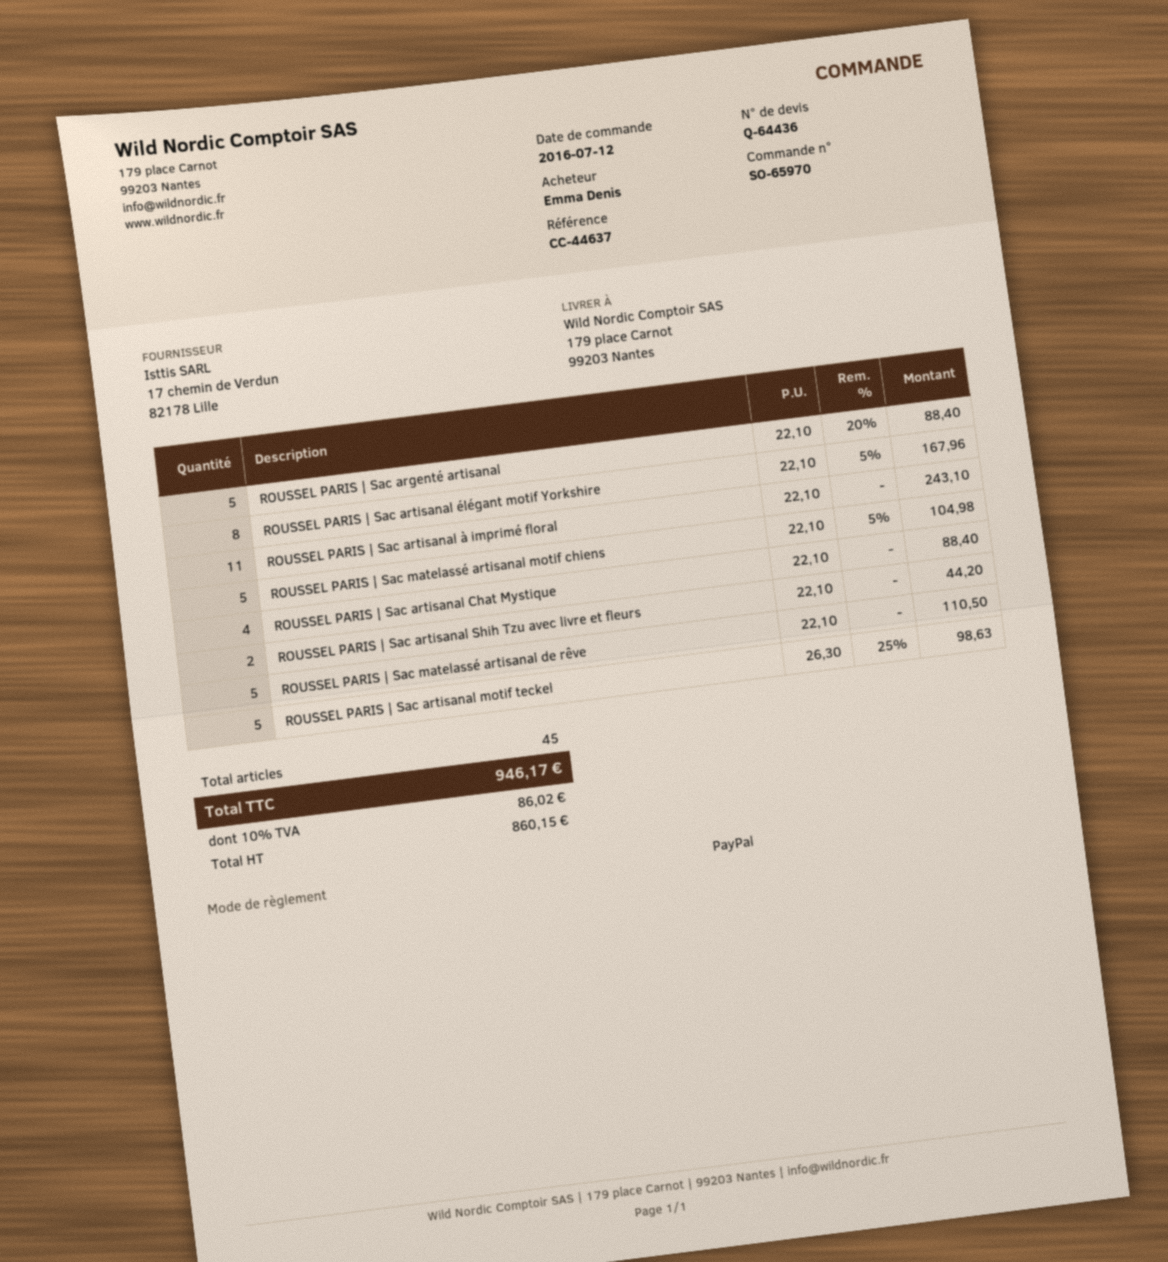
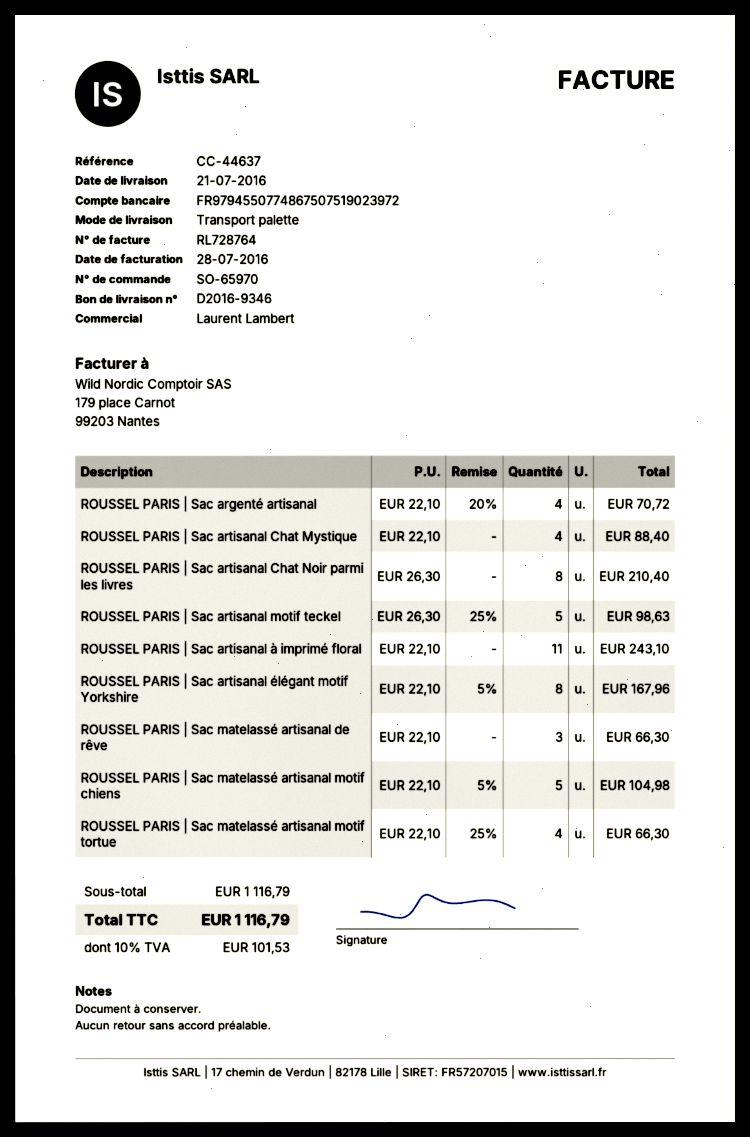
ROUSSEL PARIS | Sac argenté artisanal: 5 x 22.10 - 20% = 88.40 -> 4 x 22.10 - 20% = 70.72
ROUSSEL PARIS | Sac artisanal Shih Tzu avec livre et fleurs: 2 x 22.10 = 44.20 -> none
ROUSSEL PARIS | Sac matelassé artisanal de rêve: 5 x 22.10 = 110.50 -> 3 x 22.10 = 66.30
ROUSSEL PARIS | Sac artisanal Chat Noir parmi les livres: none -> 8 x 26.30 = 210.40
ROUSSEL PARIS | Sac matelassé artisanal motif tortue: none -> 4 x 22.10 - 25% = 66.30
tax: 10% = 86.02 -> 10% = 101.53
total: 946.17 -> 1116.79

